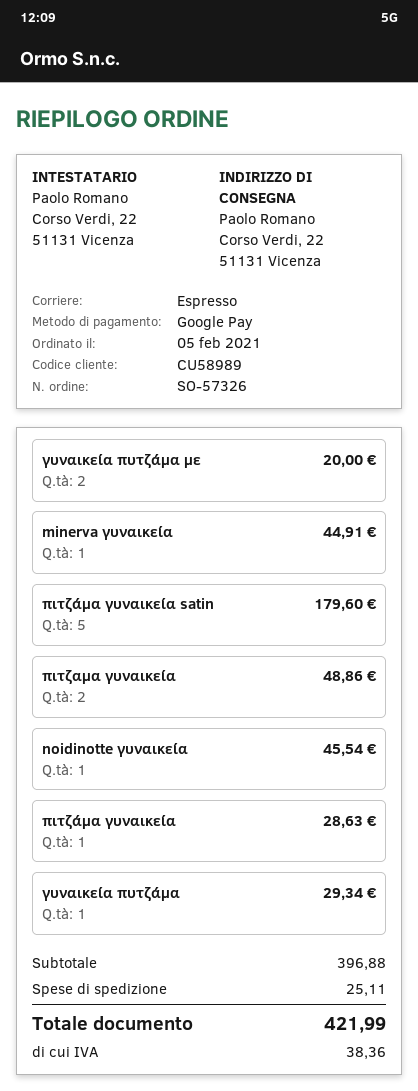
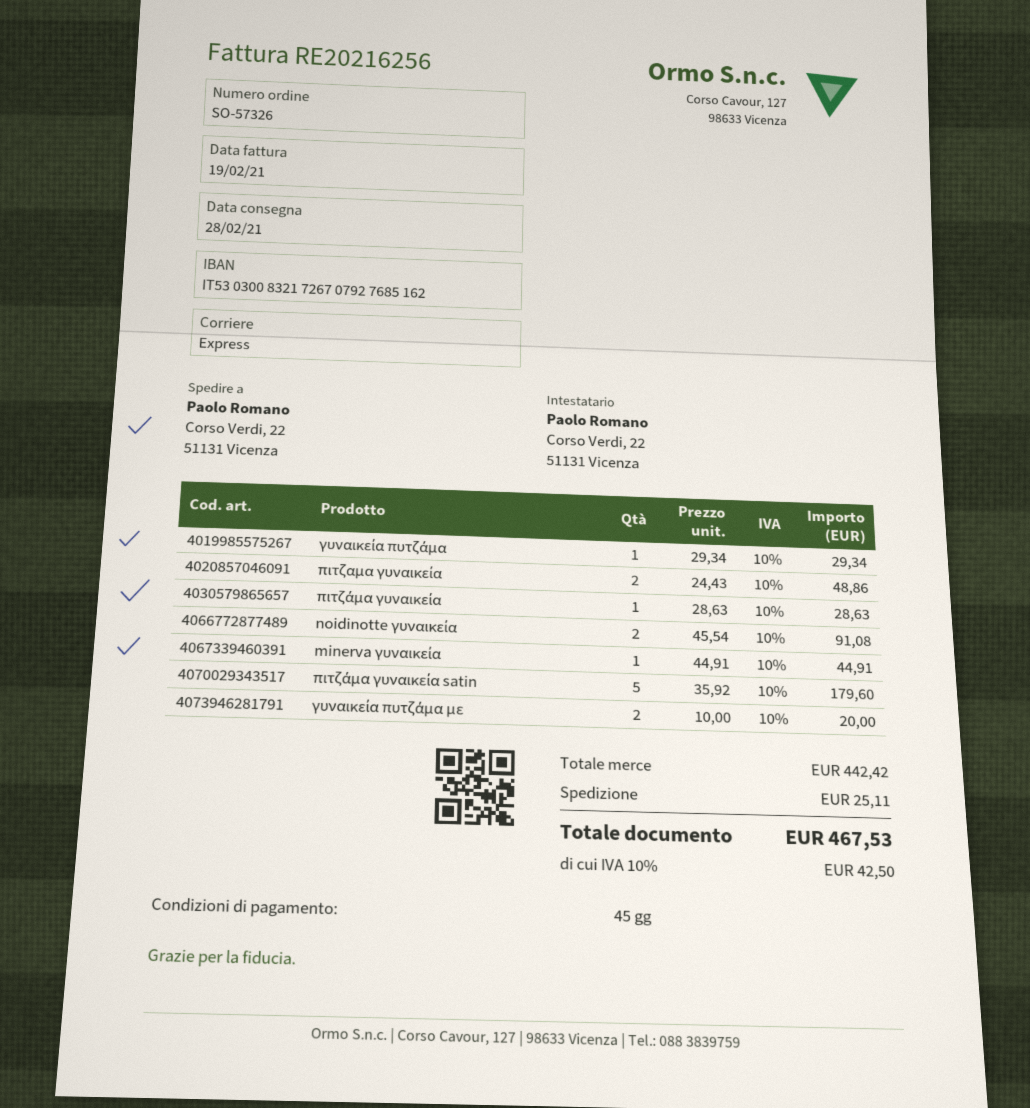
noidinotte γυναικεία: 1 for 45.54 -> 2 for 91.08
subtotal: 396.88 -> 442.42
tax: 38.36 -> 42.50
total: 421.99 -> 467.53

